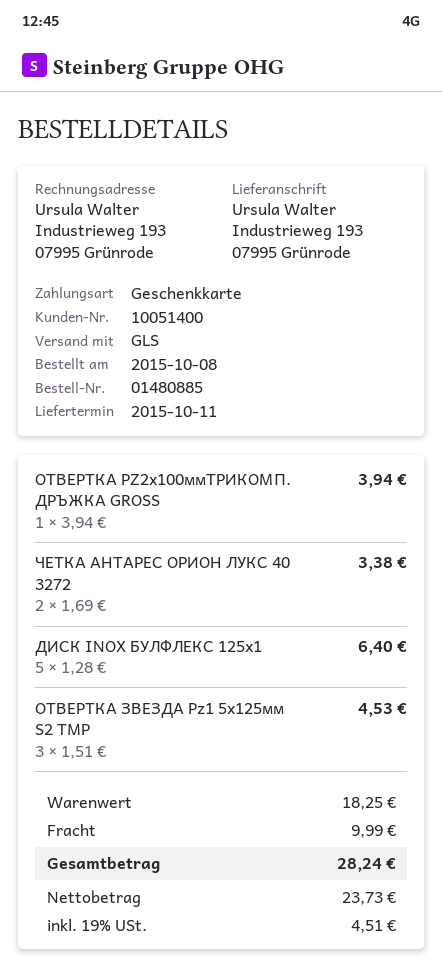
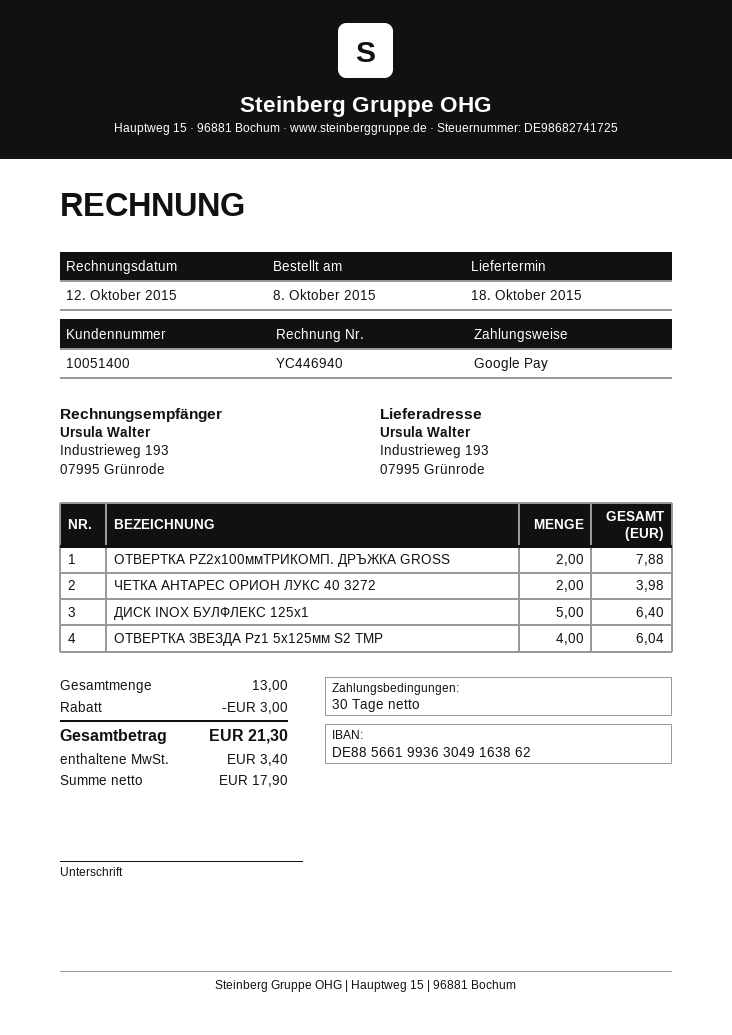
delivery date: 2015-10-11 -> 2015-10-18
payment method: gift card -> Google Pay
ОТВЕРТКА PZ2х100ммТРИКОМП. ДРЪЖКА GROSS: 1 for 3.94 -> 2 for 7.88
ЧЕТКА АНТАРЕС ОРИОН ЛУКС 40 3272: 2 for 3.38 -> 2 for 3.98
ОТВЕРТКА ЗВЕЗДА Pz1 5х125мм S2 TMP: 3 for 4.53 -> 4 for 6.04
discount: none -> 3.00
shipping: 9.99 -> none
net: 23.73 -> 17.90
tax: 4.51 -> 3.40
total: 28.24 -> 21.30

